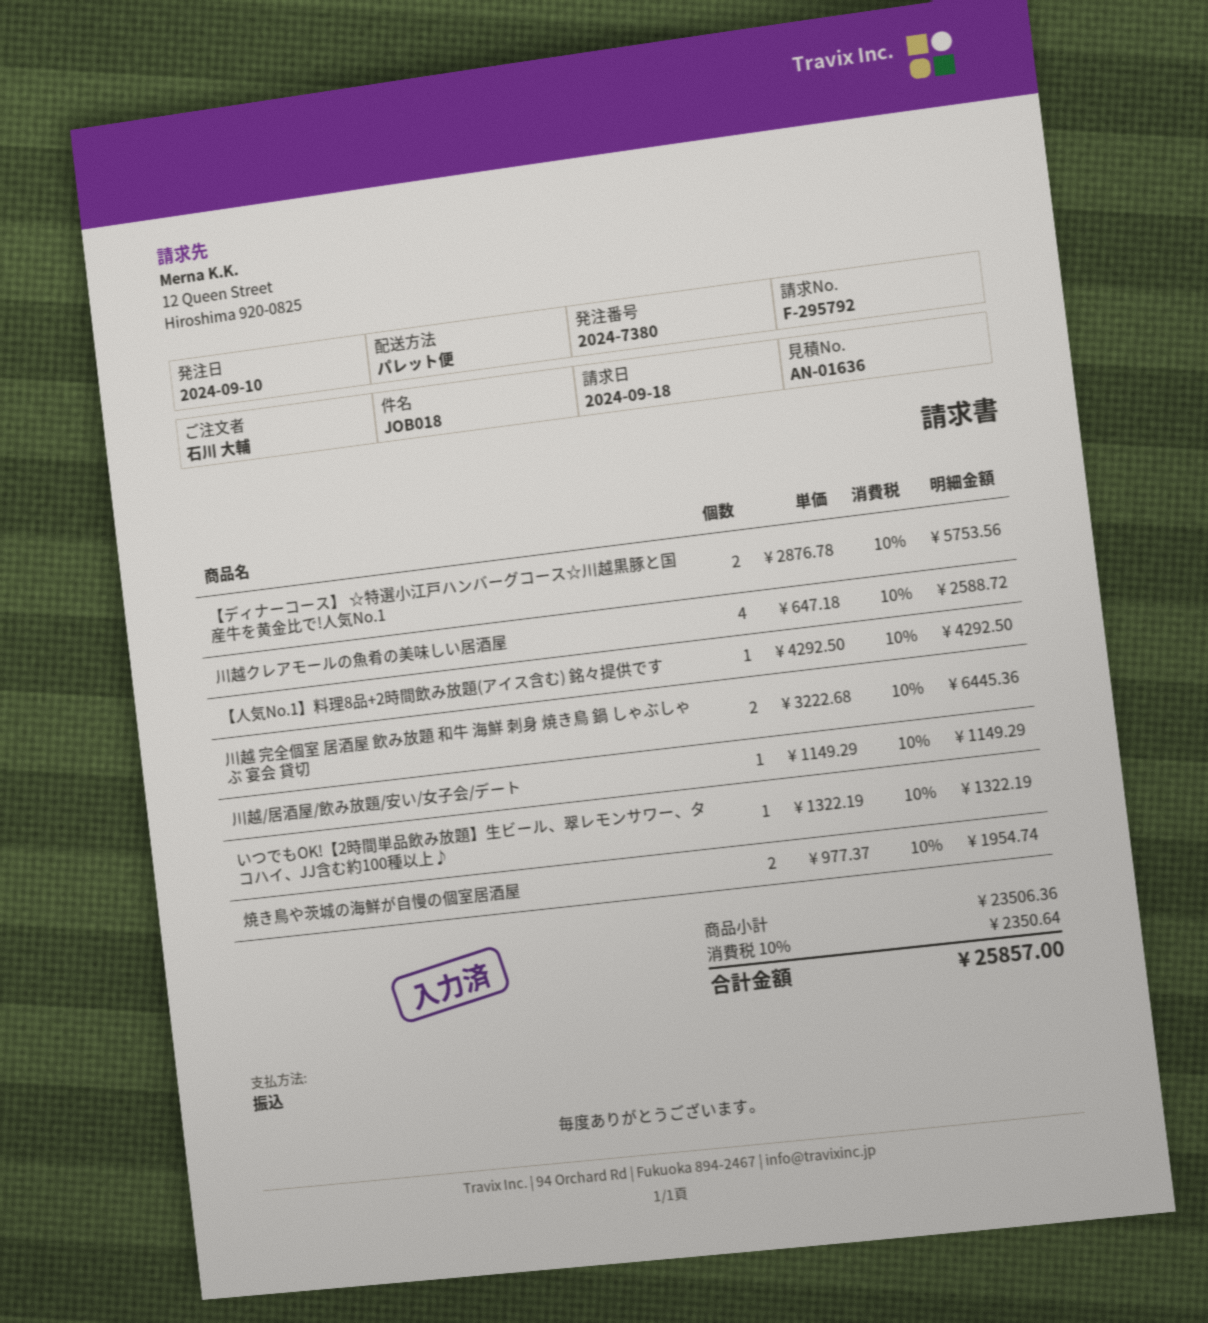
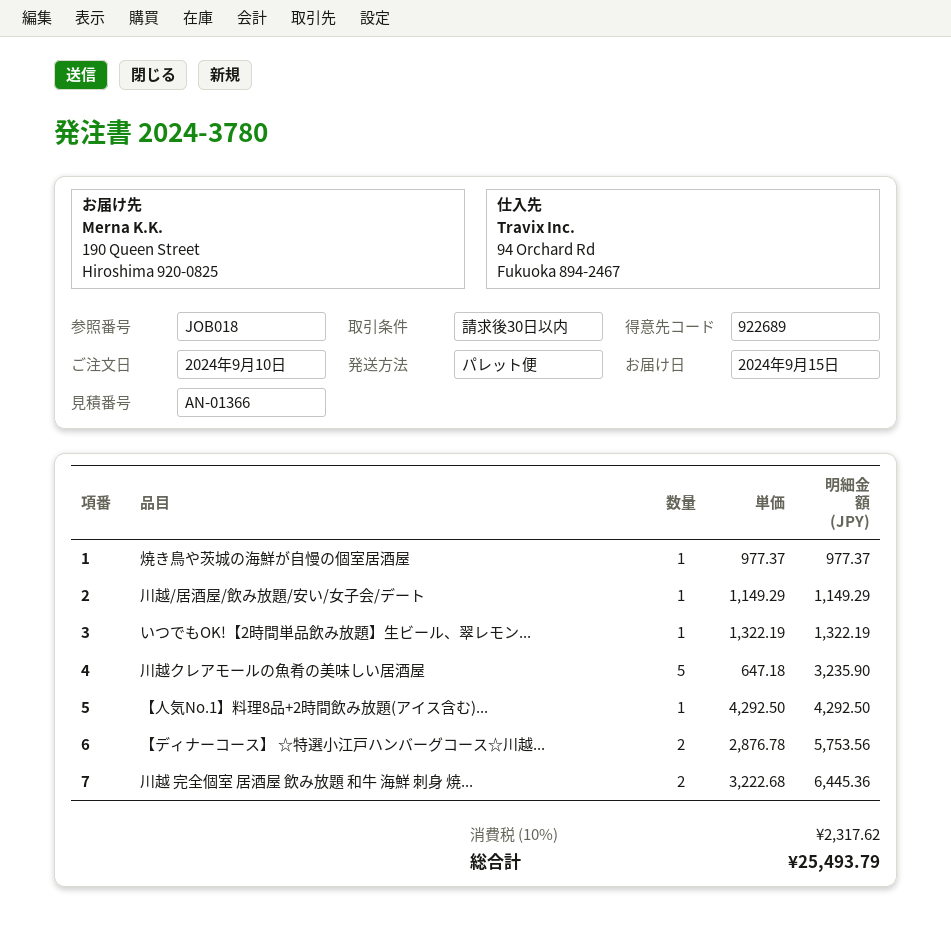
quote number: AN-01636 -> AN-01366
order number: 2024-7380 -> 2024-3780
川越クレアモールの魚肴の美味しい居酒屋: 4 x 647.18 = 2588.72 -> 5 x 647.18 = 3235.90
焼き鳥や茨城の海鮮が自慢の個室居酒屋: 2 x 977.37 = 1954.74 -> 1 x 977.37 = 977.37
tax: 10% = 2350.64 -> 10% = 2317.62
total: 25857.00 -> 25493.79

